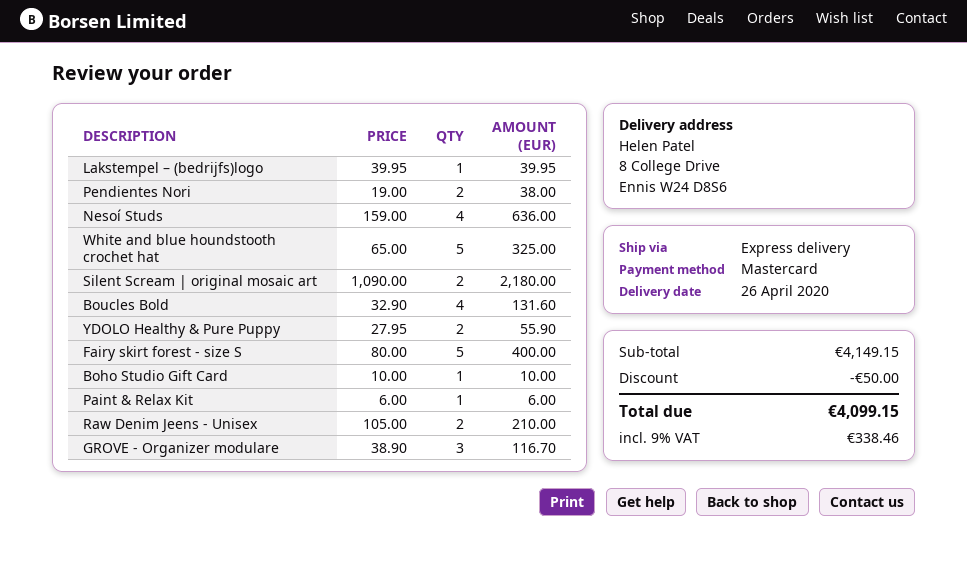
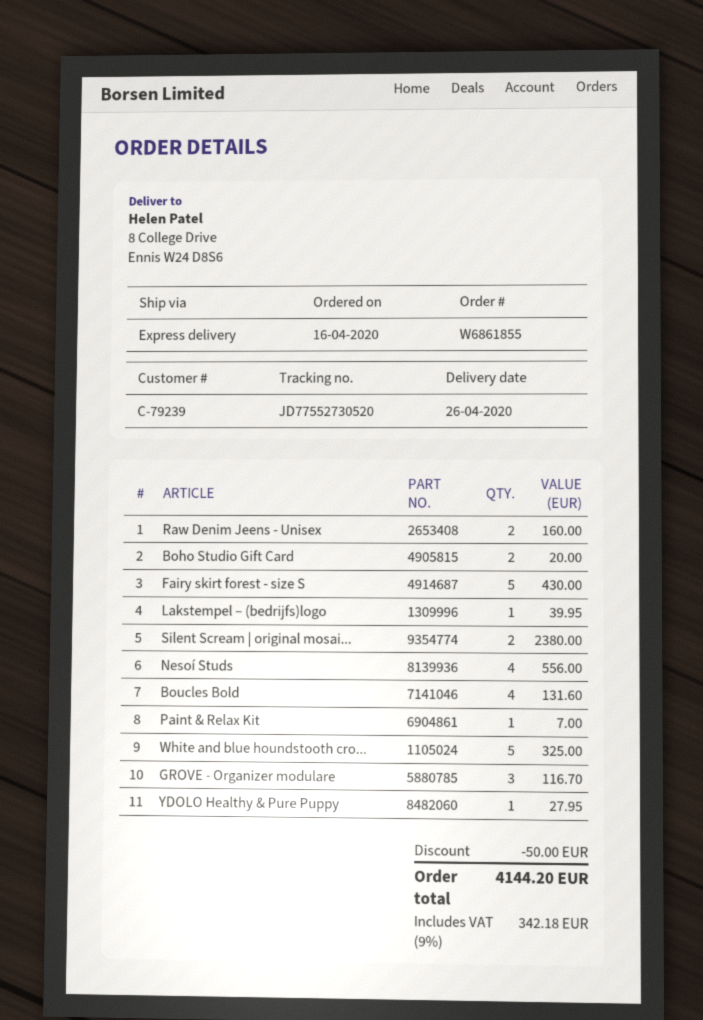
Pendientes Nori: 2 for 38.00 -> none
Nesoí Studs: 4 for 636.00 -> 4 for 556.00
Silent Scream | original mosaic art: 2 for 2180.00 -> 2 for 2380.00
YDOLO Healthy & Pure Puppy: 2 for 55.90 -> 1 for 27.95
Fairy skirt forest - size S: 5 for 400.00 -> 5 for 430.00
Boho Studio Gift Card: 1 for 10.00 -> 2 for 20.00
Paint & Relax Kit: 1 for 6.00 -> 1 for 7.00
Raw Denim Jeens - Unisex: 2 for 210.00 -> 2 for 160.00
tax: 9% = 338.46 -> 9% = 342.18
total: 4099.15 -> 4144.20

